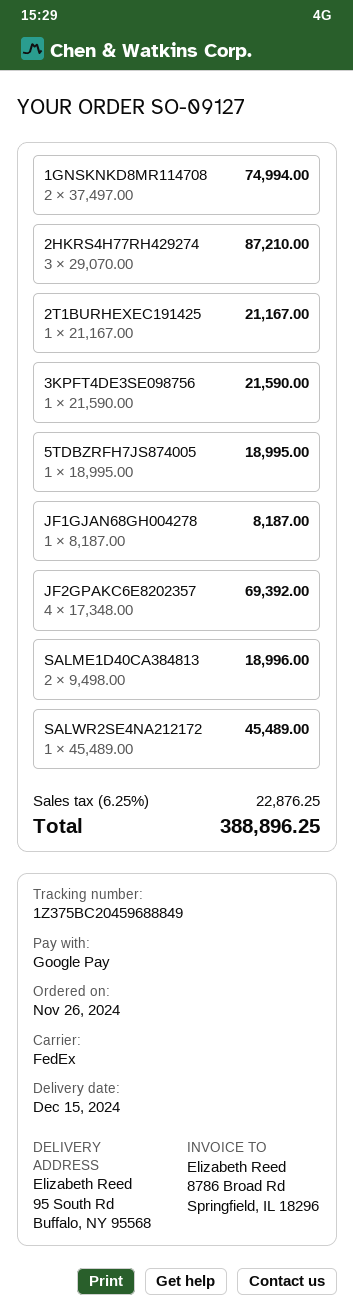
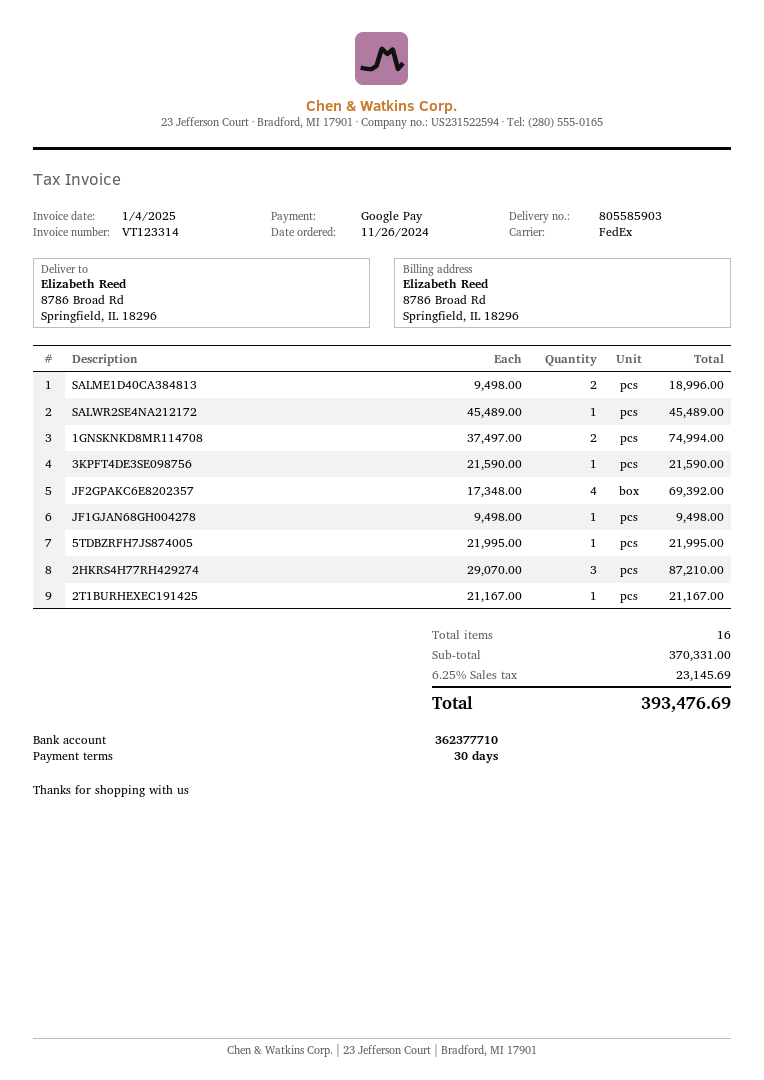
ship to: 95 South Rd, Buffalo, NY 95568 -> 8786 Broad Rd, Springfield, IL 18296
5TDBZRFH7JS874005: 1 x 18995.00 = 18995.00 -> 1 x 21995.00 = 21995.00
JF1GJAN68GH004278: 1 x 8187.00 = 8187.00 -> 1 x 9498.00 = 9498.00
tax: 6.25% = 22876.25 -> 6.25% = 23145.69
total: 388896.25 -> 393476.69

